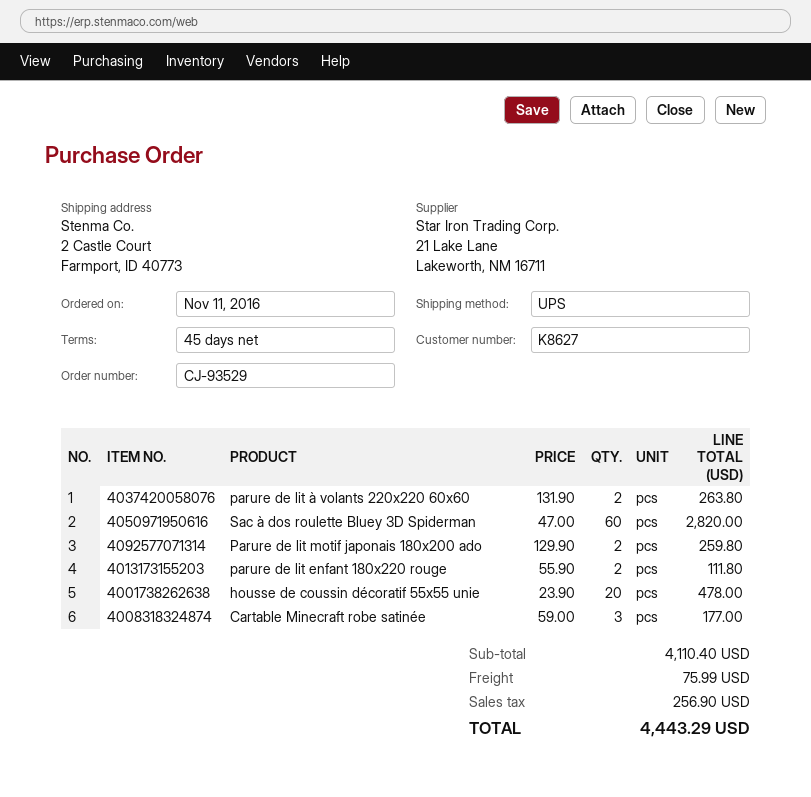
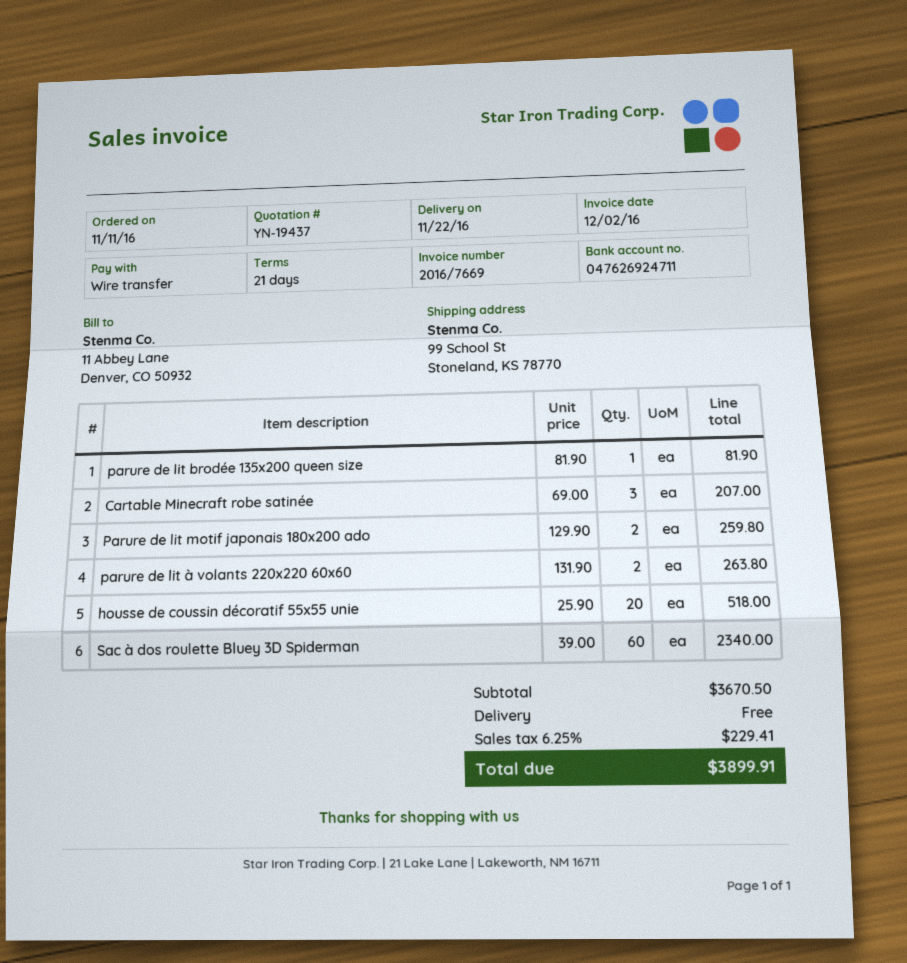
payment terms: 45 days -> 21 days
ship to: 2 Castle Court, Farmport, ID 40773 -> 99 School St, Stoneland, KS 78770
Sac à dos roulette Bluey 3D Spiderman: 60 x 47.00 = 2820.00 -> 60 x 39.00 = 2340.00
parure de lit enfant 180x220 rouge: 2 x 55.90 = 111.80 -> none
housse de coussin décoratif 55x55 unie: 20 x 23.90 = 478.00 -> 20 x 25.90 = 518.00
Cartable Minecraft robe satinée: 3 x 59.00 = 177.00 -> 3 x 69.00 = 207.00
parure de lit brodée 135x200 queen size: none -> 1 x 81.90 = 81.90
subtotal: 4110.40 -> 3670.50
shipping: 75.99 -> 0.00
tax: 256.90 -> 229.41
total: 4443.29 -> 3899.91

